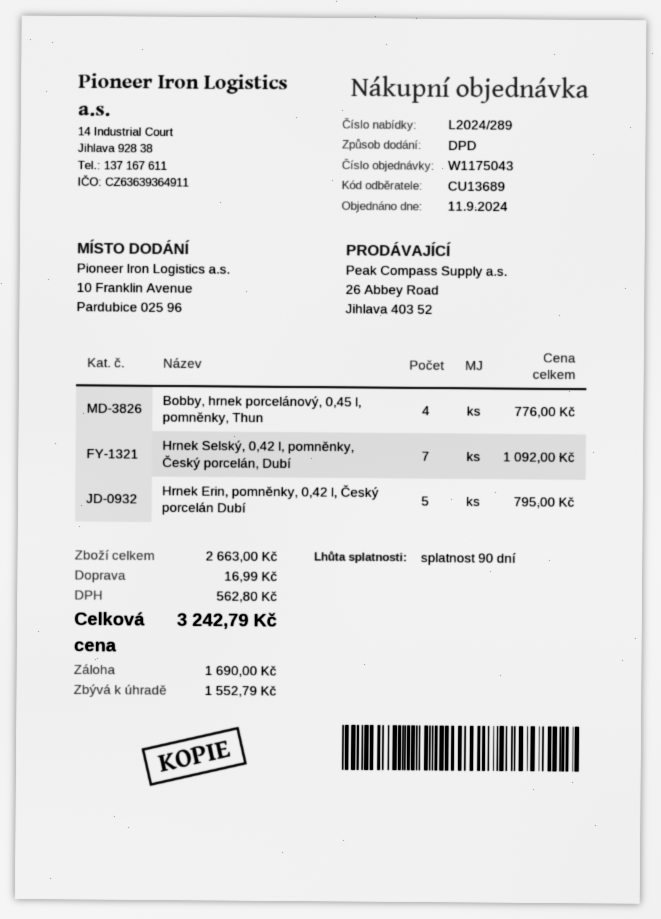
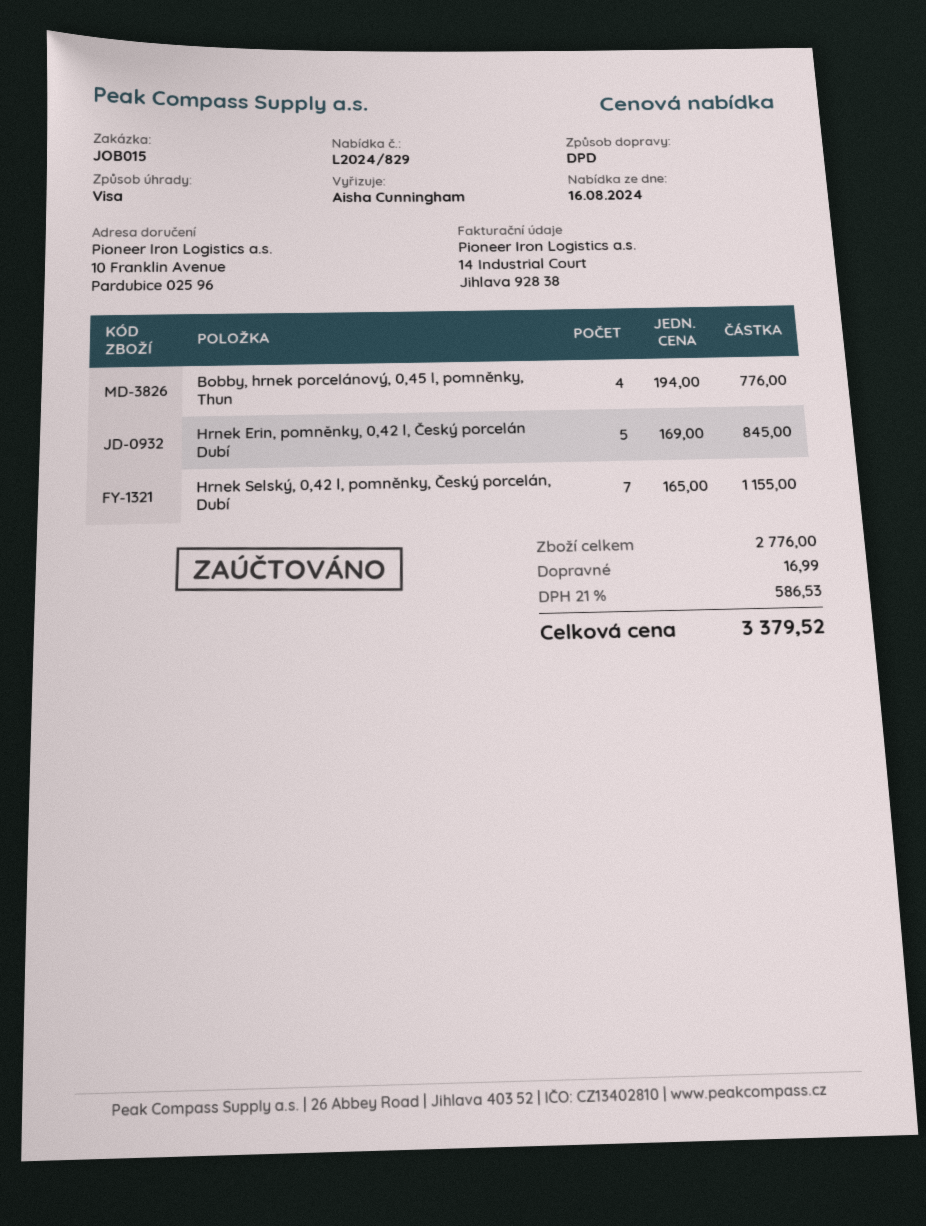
quote number: L2024/289 -> L2024/829
Hrnek Selský, 0,42 l, pomněnky, Český porcelán, Dubí: 7 for 1092.00 -> 7 for 1155.00
Hrnek Erin, pomněnky, 0,42 l, Český porcelán Dubí: 5 for 795.00 -> 5 for 845.00
subtotal: 2663.00 -> 2776.00
tax: 562.80 -> 586.53
total: 3242.79 -> 3379.52

